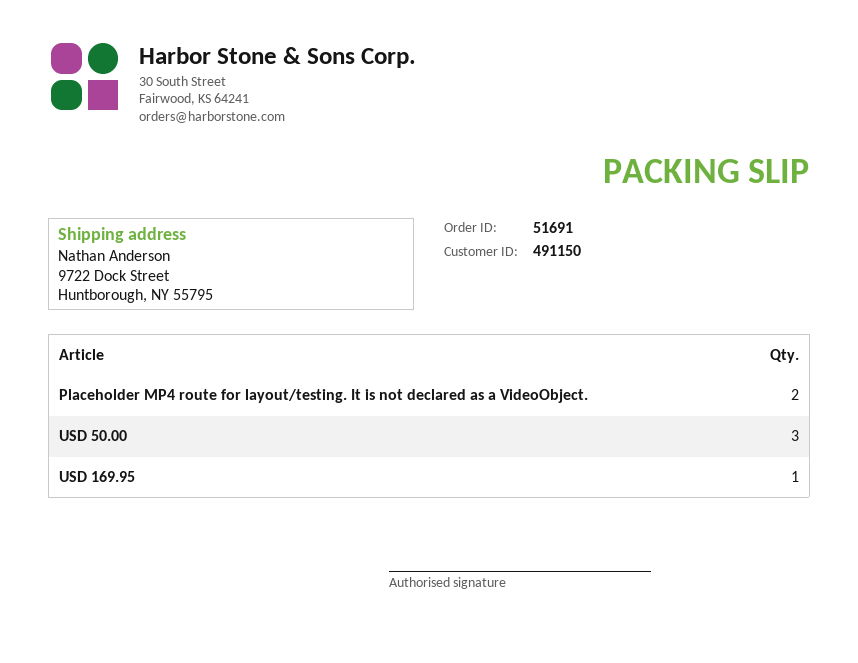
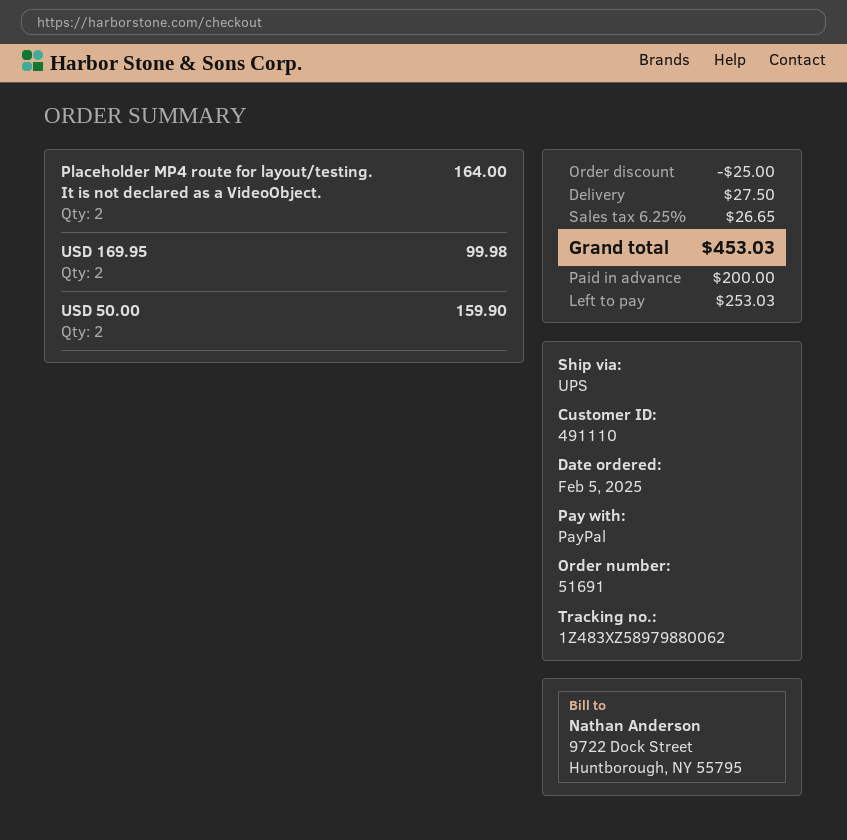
customer number: 491150 -> 491110
USD 50.00: 3 -> 2
USD 169.95: 1 -> 2

